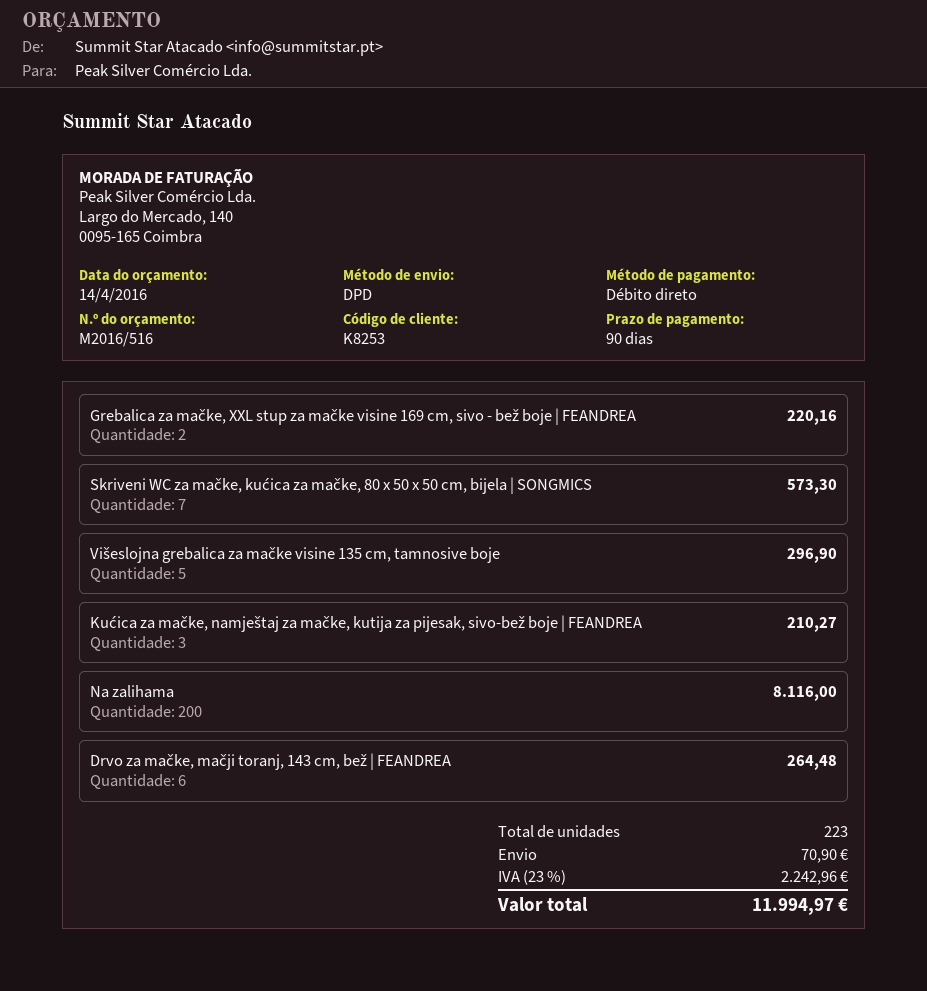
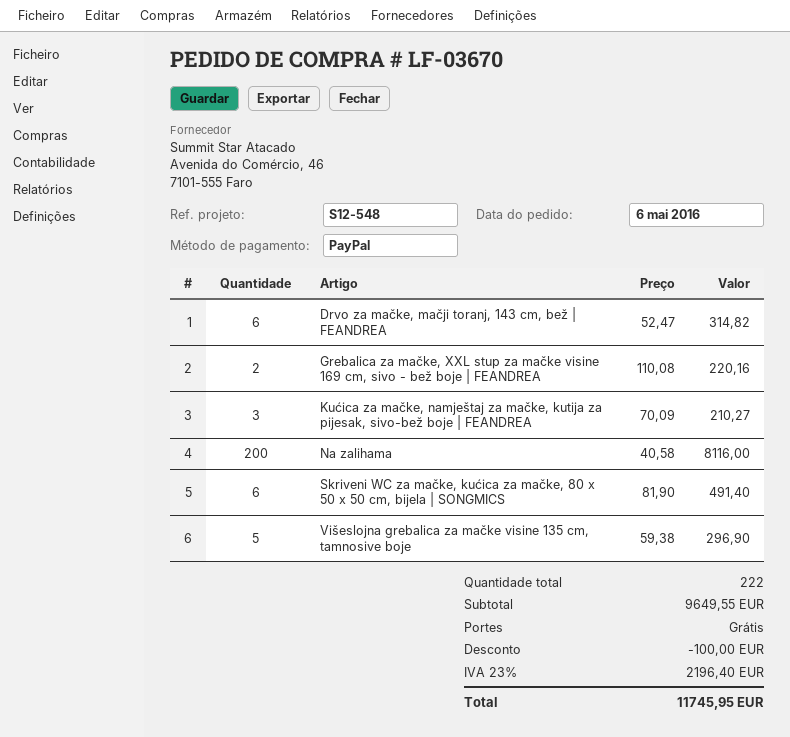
payment method: direct debit -> PayPal
Skriveni WC za mačke, kućica za mačke, 80 x 50 x 50 cm, bijela | SONGMICS: 7 for 573.30 -> 6 for 491.40
Drvo za mačke, mačji toranj, 143 cm, bež | FEANDREA: 6 for 264.48 -> 6 for 314.82
total quantity: 223 -> 222
discount: none -> 100.00
shipping: 70.90 -> 0.00
tax: 23% = 2242.96 -> 23% = 2196.40
total: 11994.97 -> 11745.95

